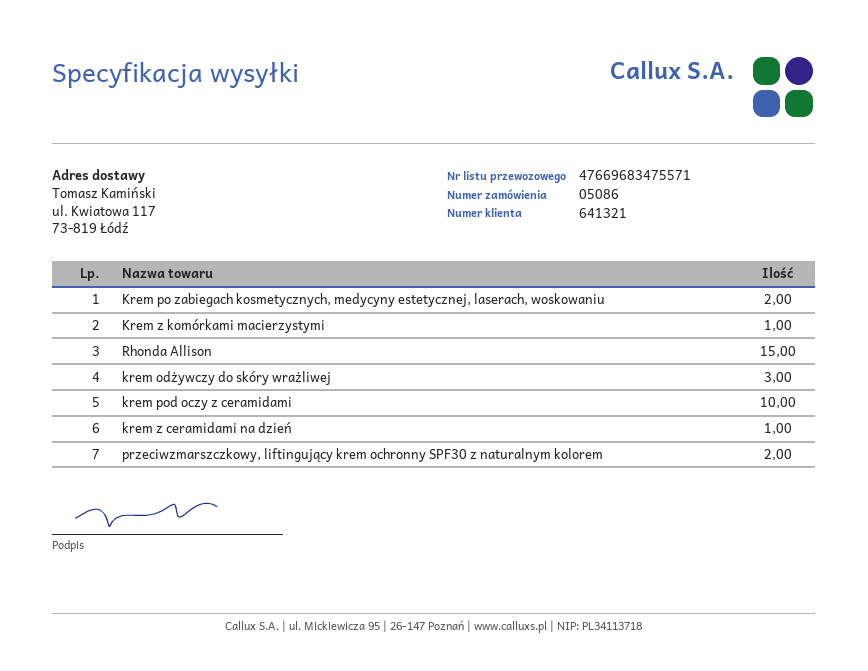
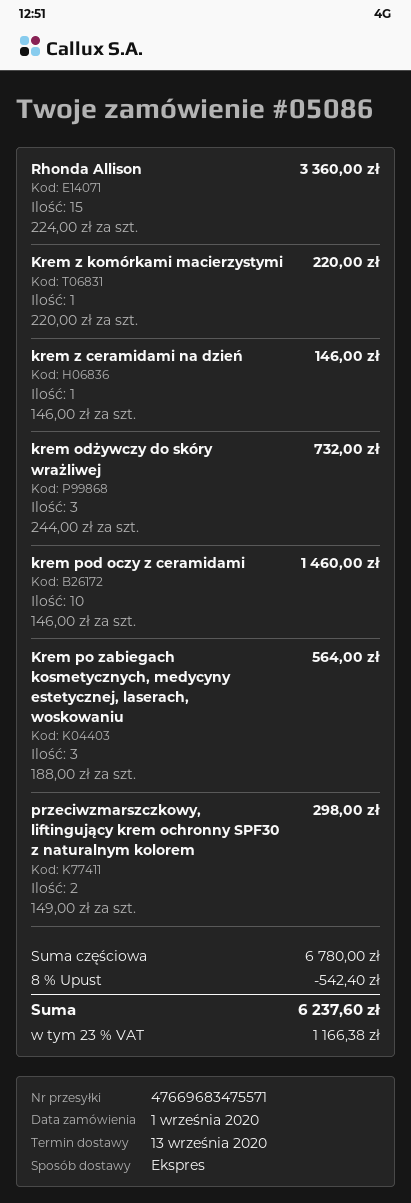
Krem po zabiegach kosmetycznych, medycyny estetycznej, laserach, woskowaniu: 2 -> 3

